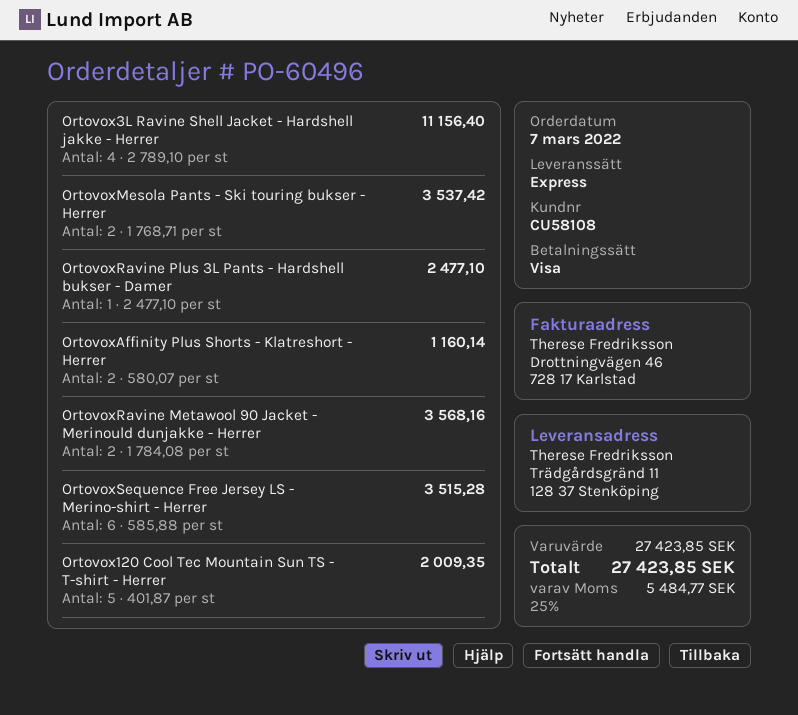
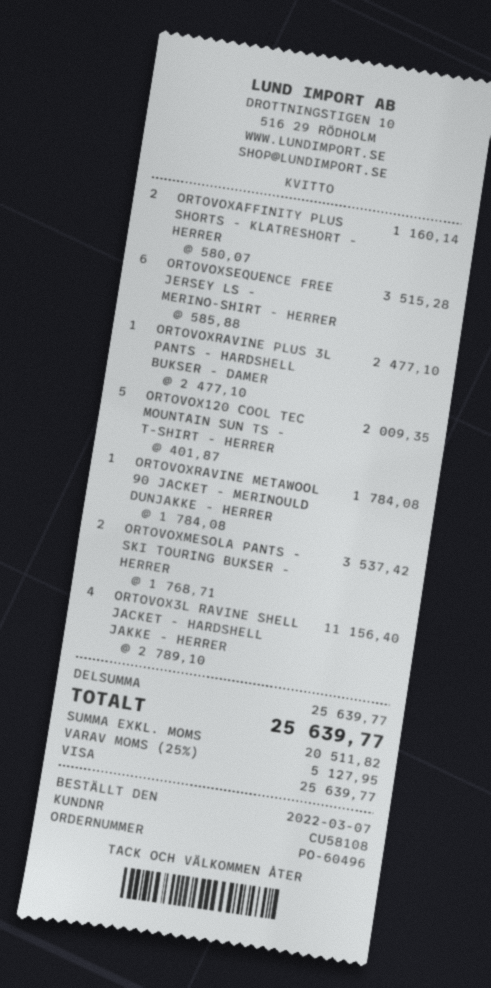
OrtovoxRavine Metawool 90 Jacket - Merinould dunjakke - Herrer: 2 x 1784.08 = 3568.16 -> 1 x 1784.08 = 1784.08
subtotal: 27423.85 -> 25639.77
tax: 25% = 5484.77 -> 25% = 5127.95
total: 27423.85 -> 25639.77

